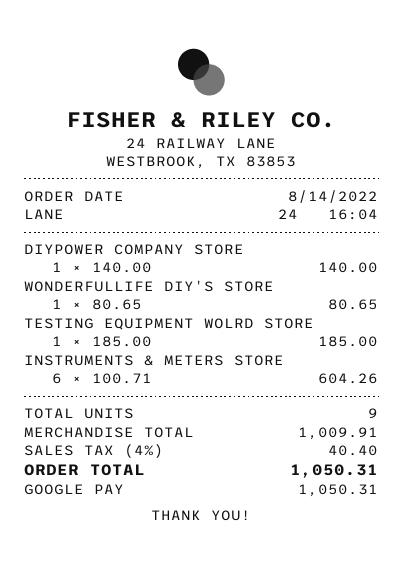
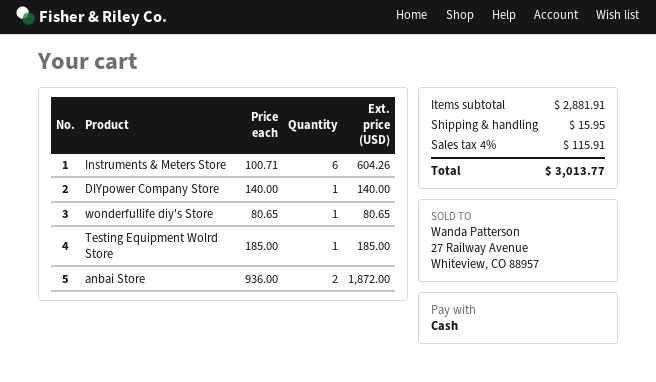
payment method: Google Pay -> cash
anbai Store: none -> 2 x 936.00 = 1872.00
subtotal: 1009.91 -> 2881.91
shipping: none -> 15.95
tax: 4% = 40.40 -> 4% = 115.91
total: 1050.31 -> 3013.77

